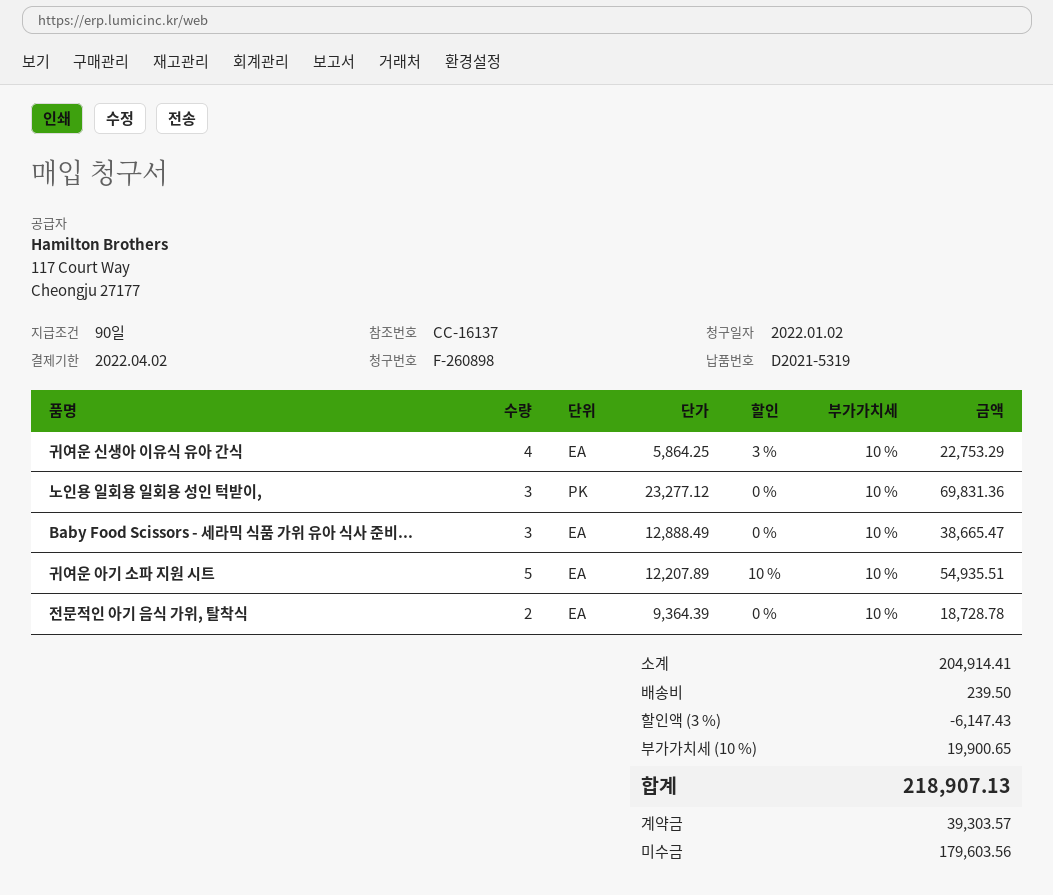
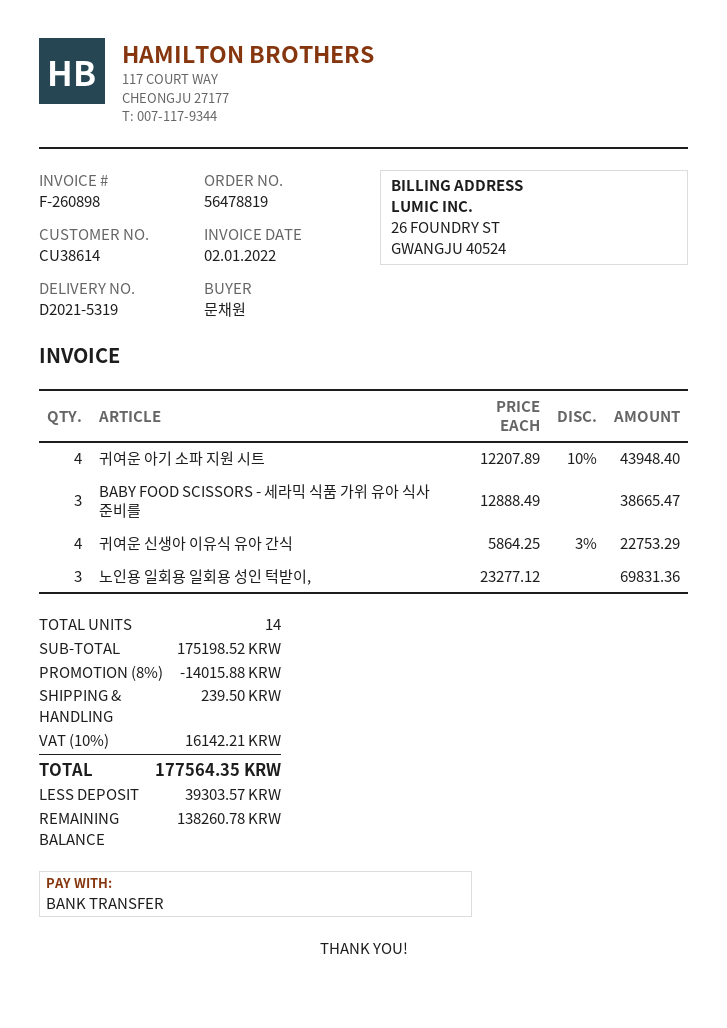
귀여운 아기 소파 지원 시트: 5 x 12207.89 - 10% = 54935.51 -> 4 x 12207.89 - 10% = 43948.40
전문적인 아기 음식 가위, 탈착식: 2 x 9364.39 = 18728.78 -> none
subtotal: 204914.41 -> 175198.52
discount: 3% = 6147.43 -> 8% = 14015.88
tax: 10% = 19900.65 -> 10% = 16142.21
total: 218907.13 -> 177564.35
balance: 179603.56 -> 138260.78

